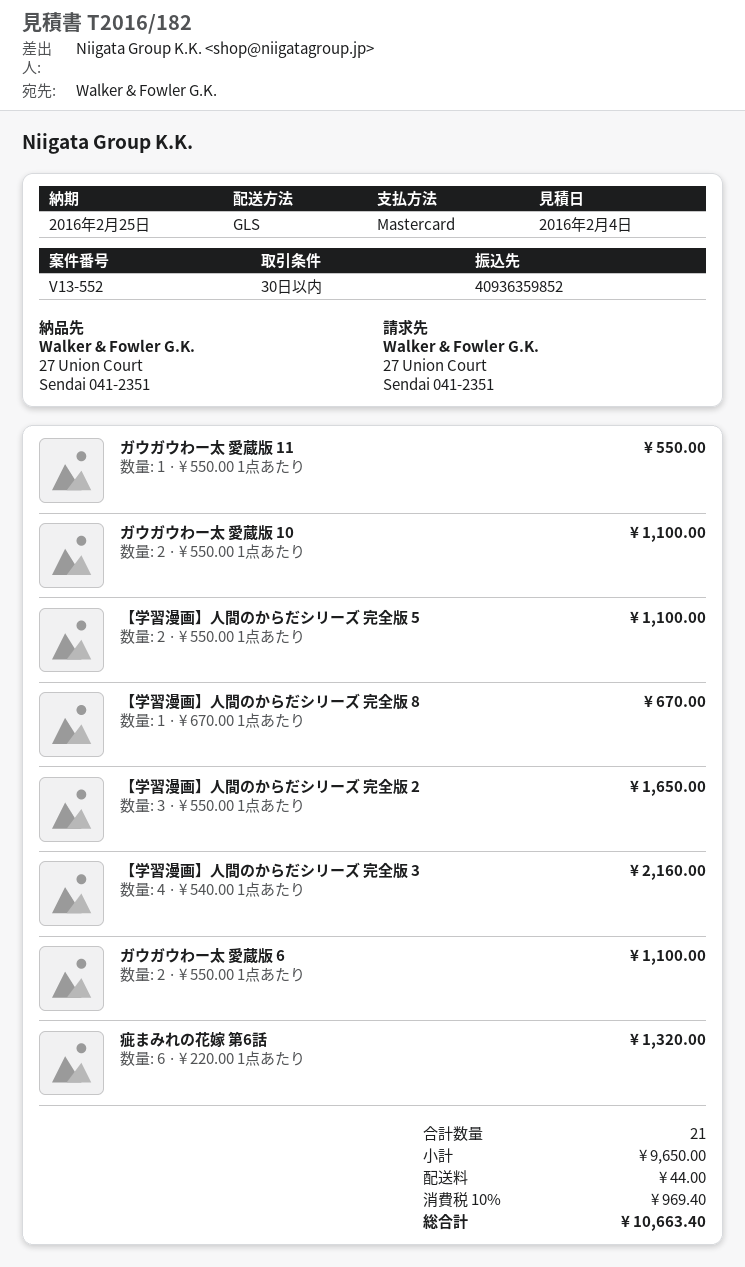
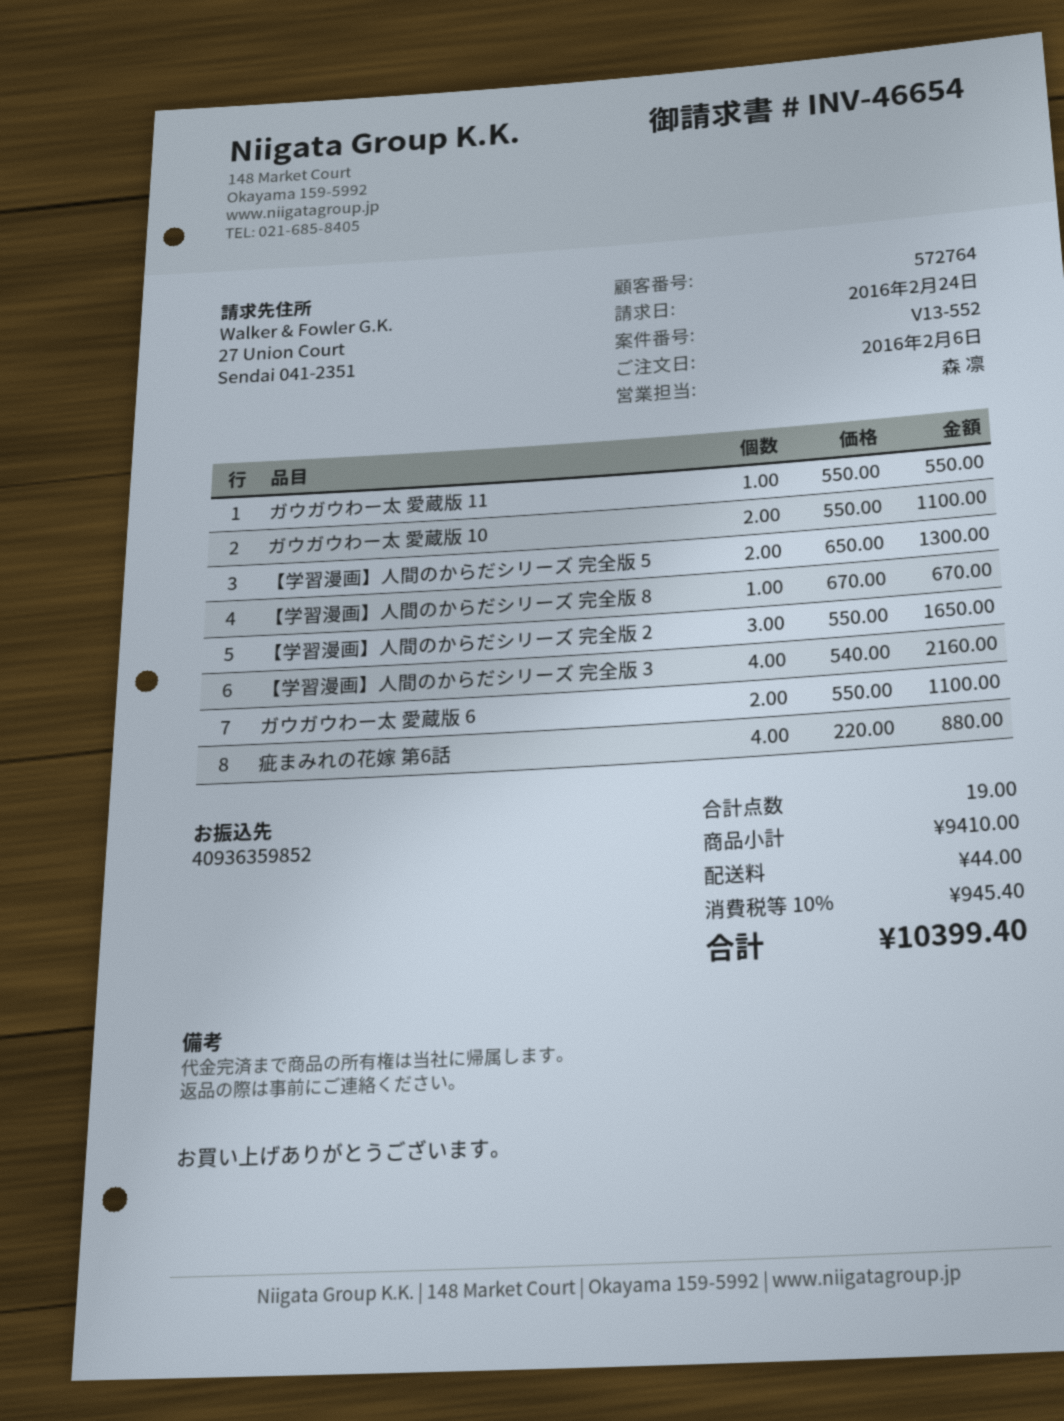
【学習漫画】人間のからだシリーズ 完全版 5: 2 x 550.00 = 1100.00 -> 2 x 650.00 = 1300.00
疵まみれの花嫁 第6話: 6 x 220.00 = 1320.00 -> 4 x 220.00 = 880.00
total quantity: 21 -> 19
subtotal: 9650.00 -> 9410.00
tax: 10% = 969.40 -> 10% = 945.40
total: 10663.40 -> 10399.40

